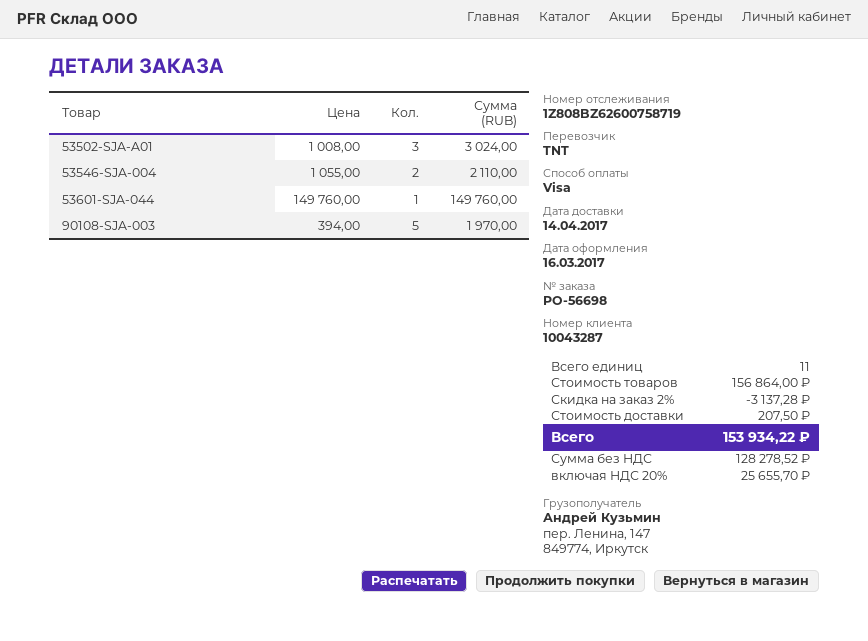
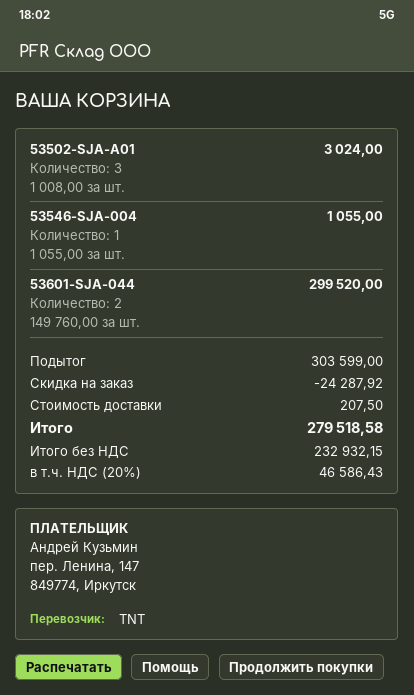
53546-SJA-004: 2 x 1055.00 = 2110.00 -> 1 x 1055.00 = 1055.00
53601-SJA-044: 1 x 149760.00 = 149760.00 -> 2 x 149760.00 = 299520.00
90108-SJA-003: 5 x 394.00 = 1970.00 -> none
subtotal: 156864.00 -> 303599.00
discount: 3137.28 -> 24287.92
net: 128278.52 -> 232932.15
tax: 20% = 25655.70 -> 20% = 46586.43
total: 153934.22 -> 279518.58

